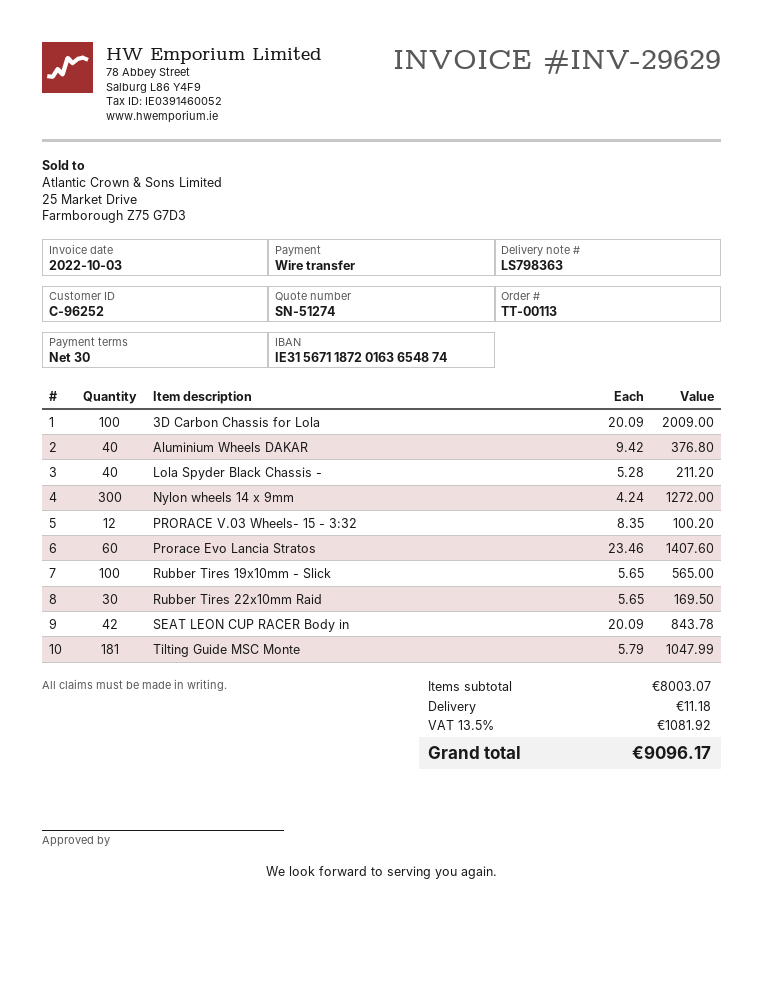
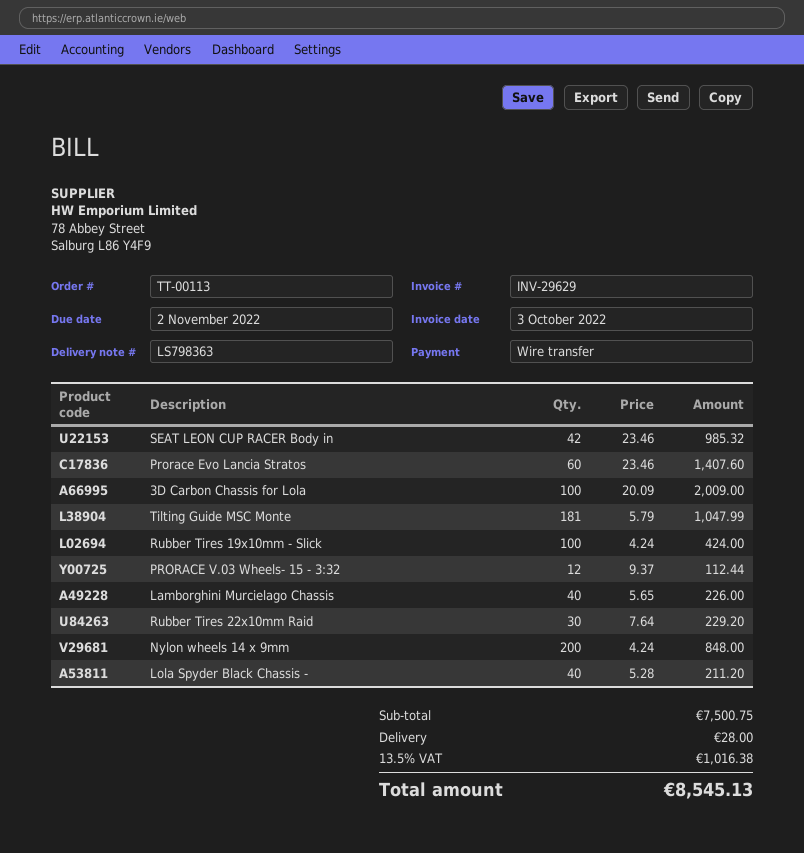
Aluminium Wheels DAKAR: 40 x 9.42 = 376.80 -> none
Nylon wheels 14 x 9mm: 300 x 4.24 = 1272.00 -> 200 x 4.24 = 848.00
PRORACE V.03 Wheels- 15 - 3:32: 12 x 8.35 = 100.20 -> 12 x 9.37 = 112.44
Rubber Tires 19x10mm - Slick: 100 x 5.65 = 565.00 -> 100 x 4.24 = 424.00
Rubber Tires 22x10mm Raid: 30 x 5.65 = 169.50 -> 30 x 7.64 = 229.20
SEAT LEON CUP RACER Body in: 42 x 20.09 = 843.78 -> 42 x 23.46 = 985.32
Lamborghini Murcielago Chassis: none -> 40 x 5.65 = 226.00
subtotal: 8003.07 -> 7500.75
shipping: 11.18 -> 28.00
tax: 13.5% = 1081.92 -> 13.5% = 1016.38
total: 9096.17 -> 8545.13

